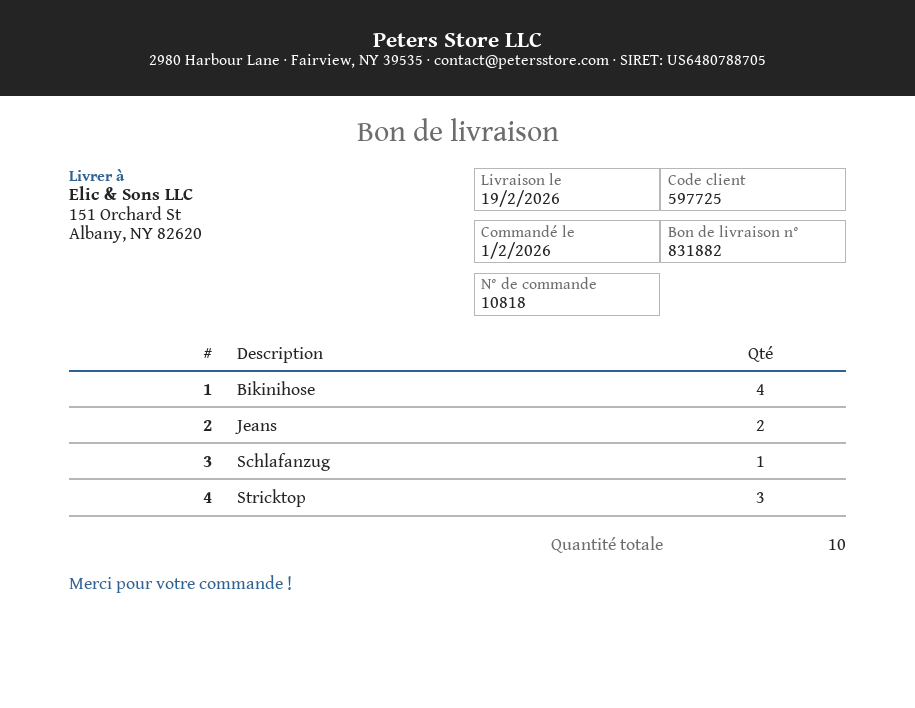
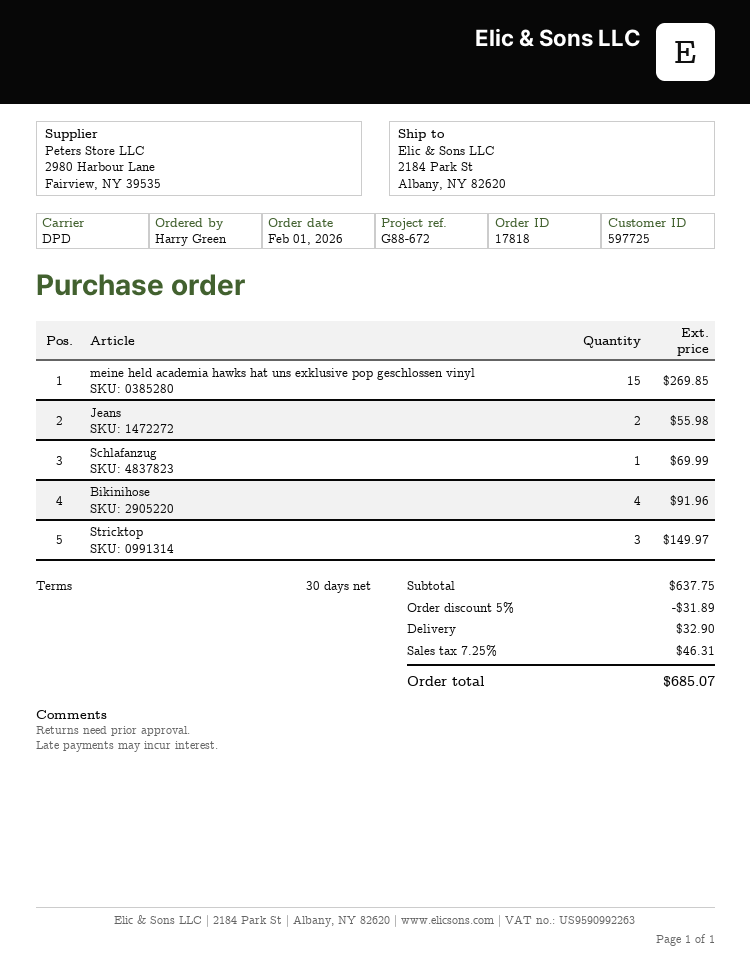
order number: 10818 -> 17818
ship to: 151 Orchard St, Albany, NY 82620 -> 2184 Park St, Albany, NY 82620
meine held academia hawks hat uns exklusive pop geschlossen vinyl: none -> 15

